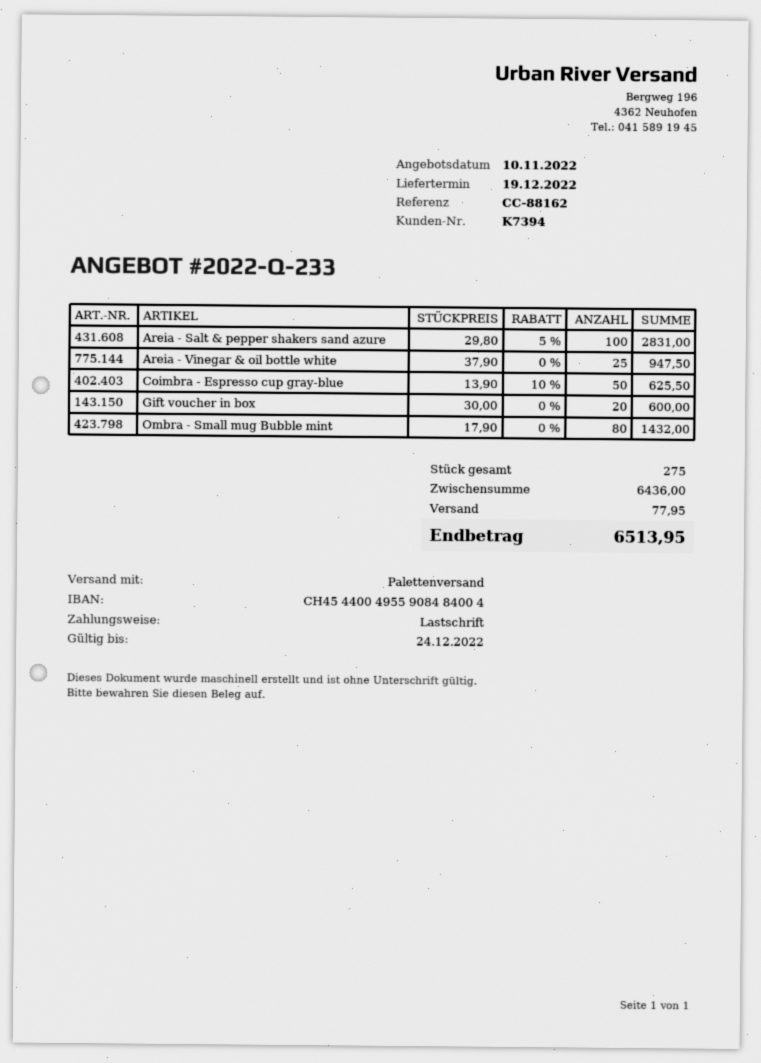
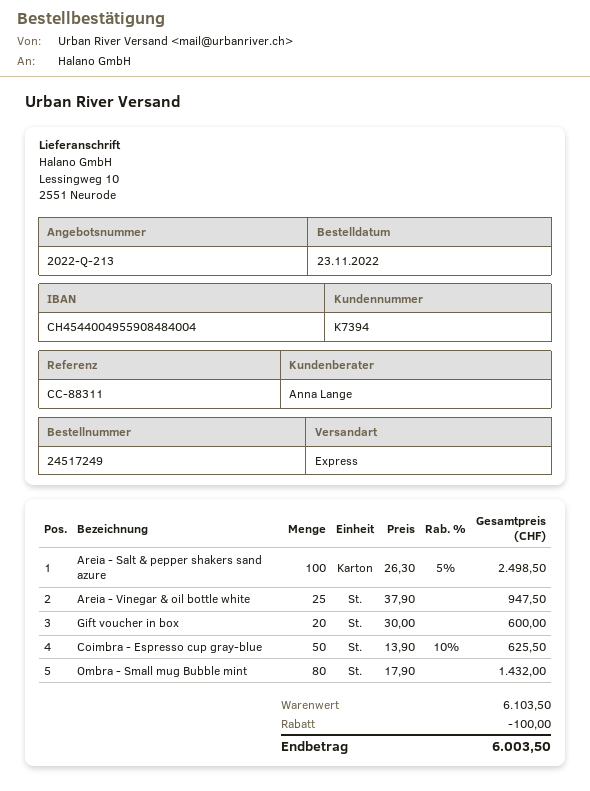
quote number: 2022-Q-233 -> 2022-Q-213
reference: CC-88162 -> CC-88311
shipping method: pallet freight -> express
Areia - Salt & pepper shakers sand azure: 100 x 29.80 - 5% = 2831.00 -> 100 x 26.30 - 5% = 2498.50
subtotal: 6436.00 -> 6103.50
discount: none -> 100.00
shipping: 77.95 -> none
total: 6513.95 -> 6003.50

